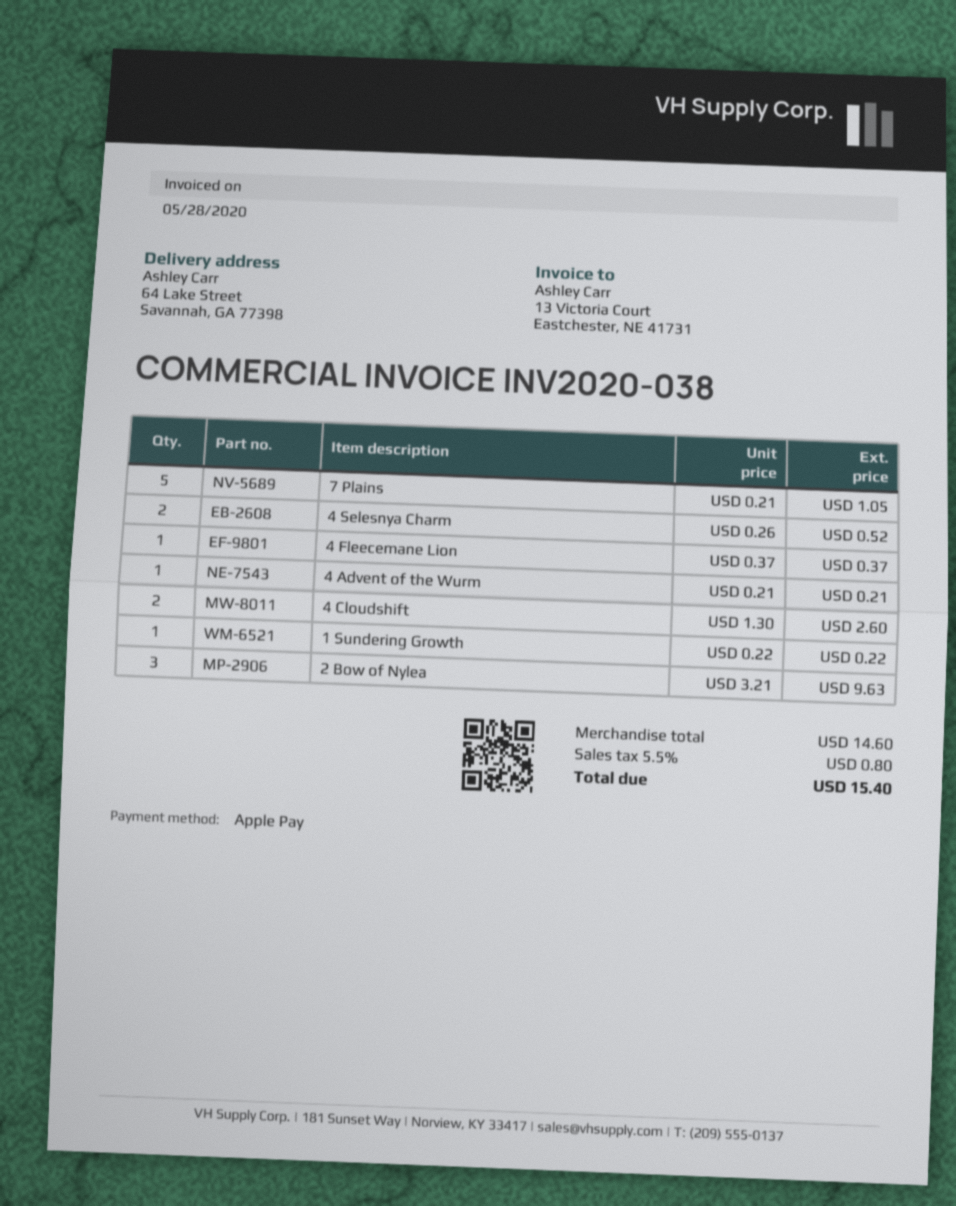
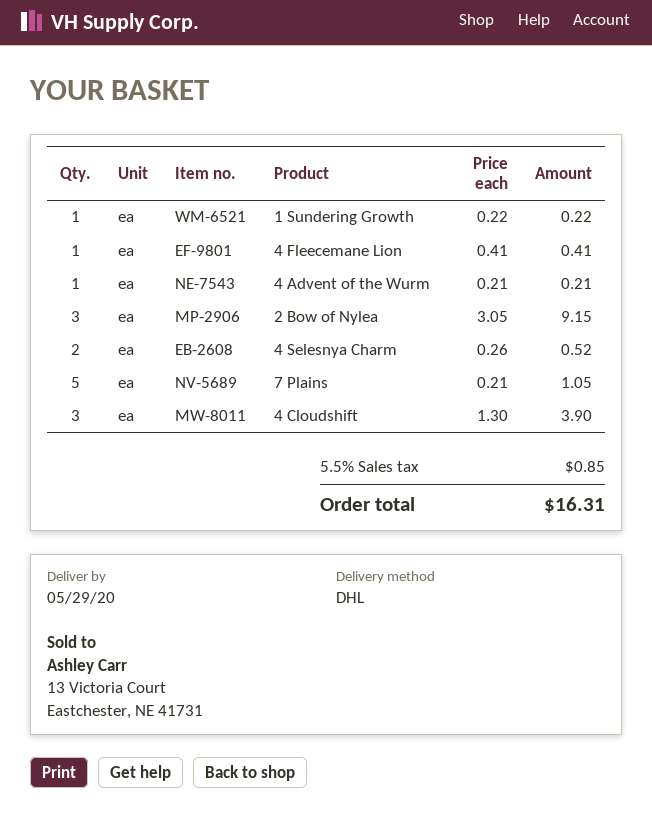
4 Fleecemane Lion: 1 x 0.37 = 0.37 -> 1 x 0.41 = 0.41
4 Cloudshift: 2 x 1.30 = 2.60 -> 3 x 1.30 = 3.90
2 Bow of Nylea: 3 x 3.21 = 9.63 -> 3 x 3.05 = 9.15
tax: 5.5% = 0.80 -> 5.5% = 0.85
total: 15.40 -> 16.31

